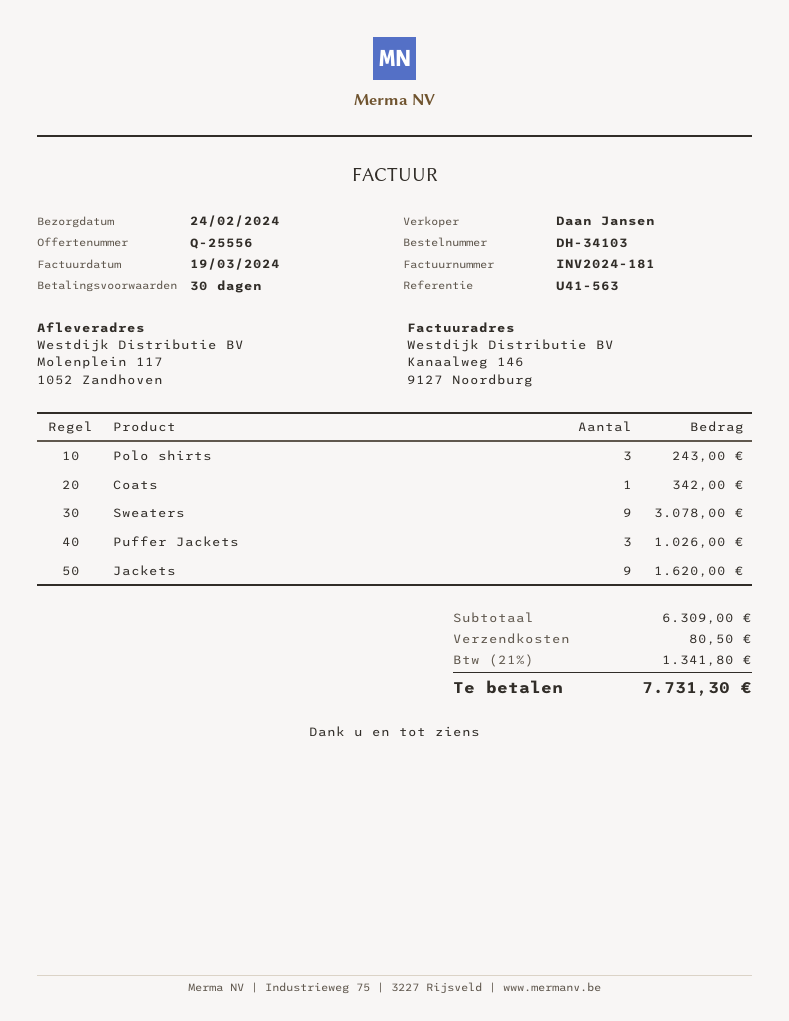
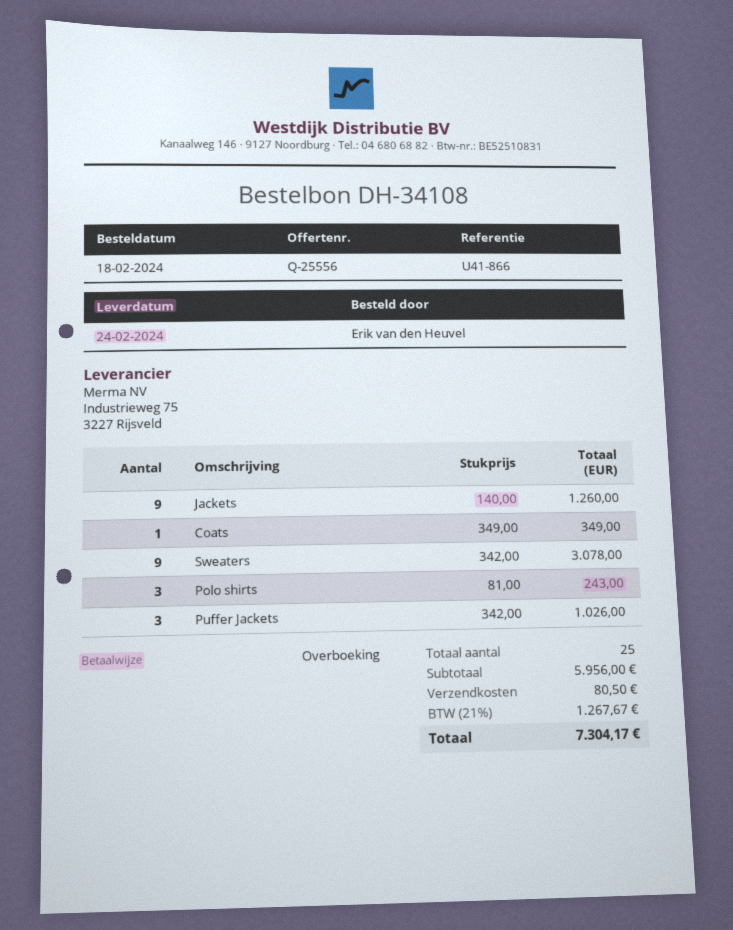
order number: DH-34103 -> DH-34108
reference: U41-563 -> U41-866
Coats: 1 for 342.00 -> 1 for 349.00
Jackets: 9 for 1620.00 -> 9 for 1260.00
subtotal: 6309.00 -> 5956.00
tax: 21% = 1341.80 -> 21% = 1267.67
total: 7731.30 -> 7304.17

